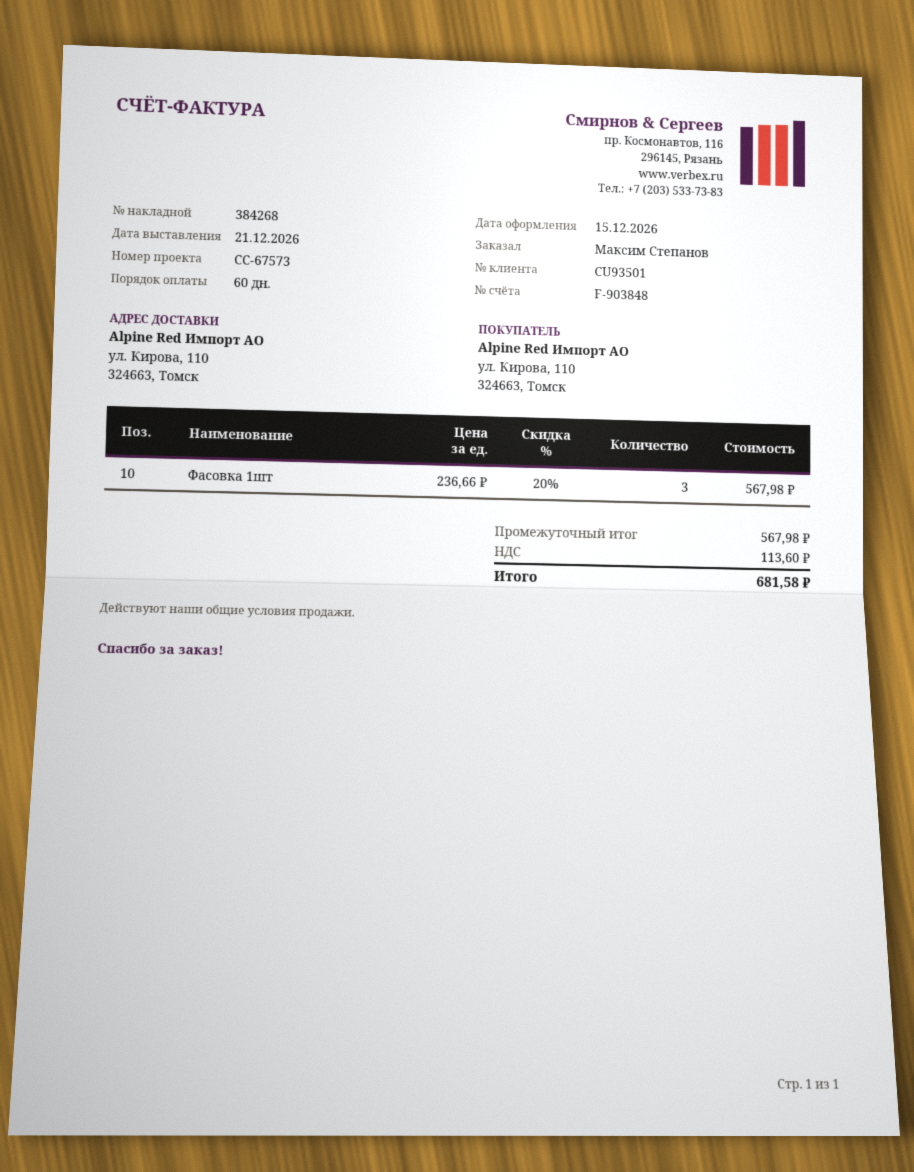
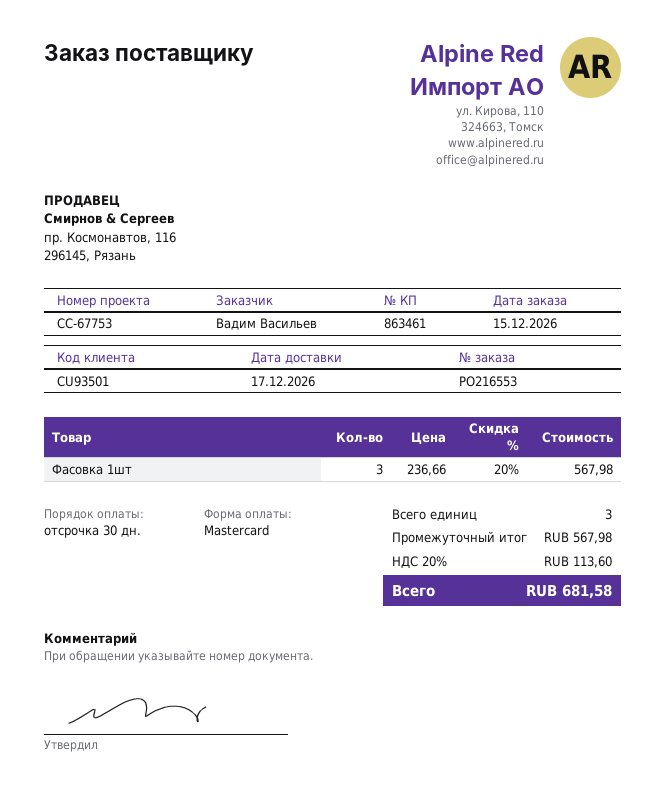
payment terms: 60 days -> 30 days
reference: CC-67573 -> CC-67753
ordered by: Максим Степанов -> Вадим Васильев

